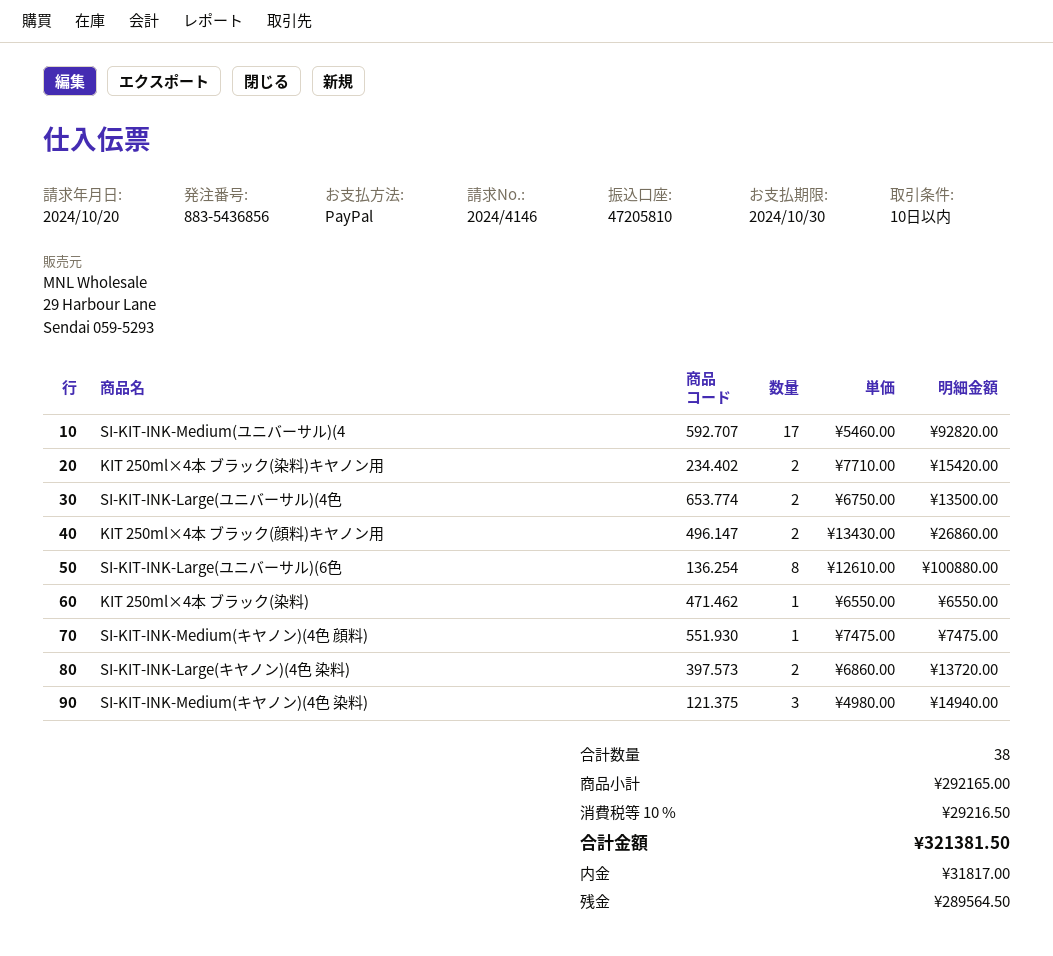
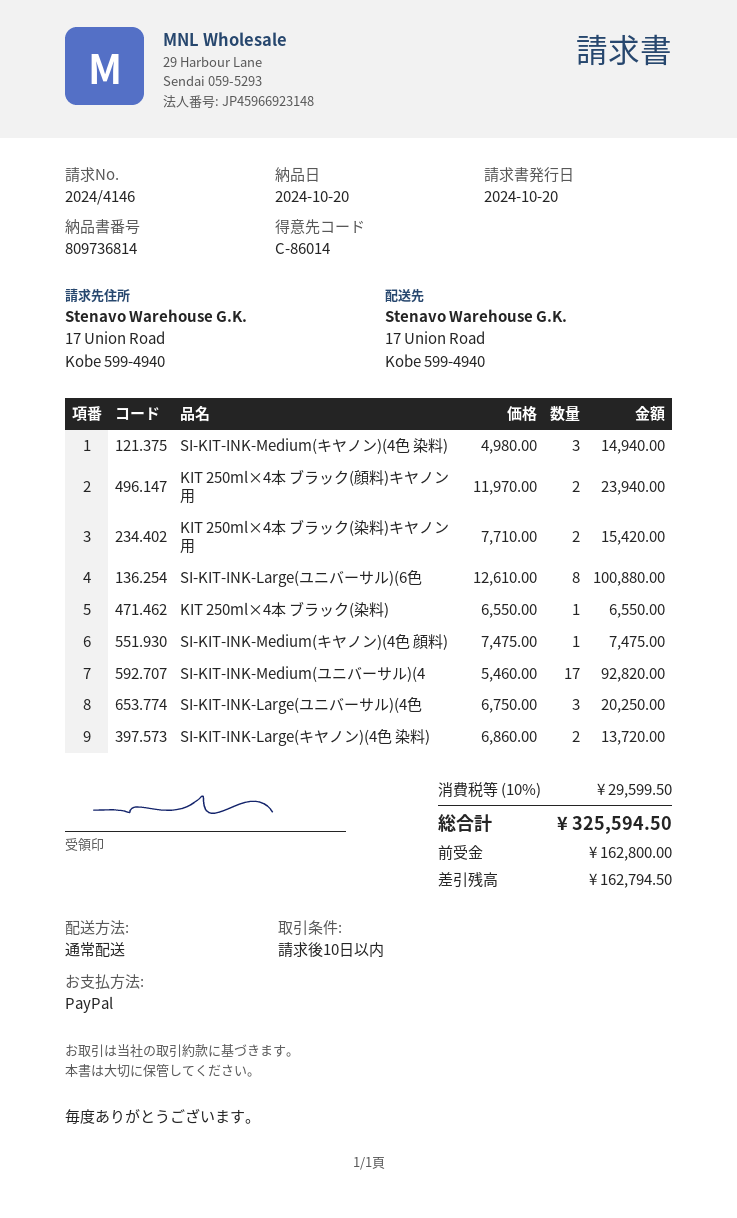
SI-KIT-INK-Large(ユニバーサル)(4色: 2 x 6750.00 = 13500.00 -> 3 x 6750.00 = 20250.00
KIT 250ml×4本 ブラック(顔料)キヤノン用: 2 x 13430.00 = 26860.00 -> 2 x 11970.00 = 23940.00
tax: 10% = 29216.50 -> 10% = 29599.50
total: 321381.50 -> 325594.50
deposit: 31817.00 -> 162800.00
balance: 289564.50 -> 162794.50

